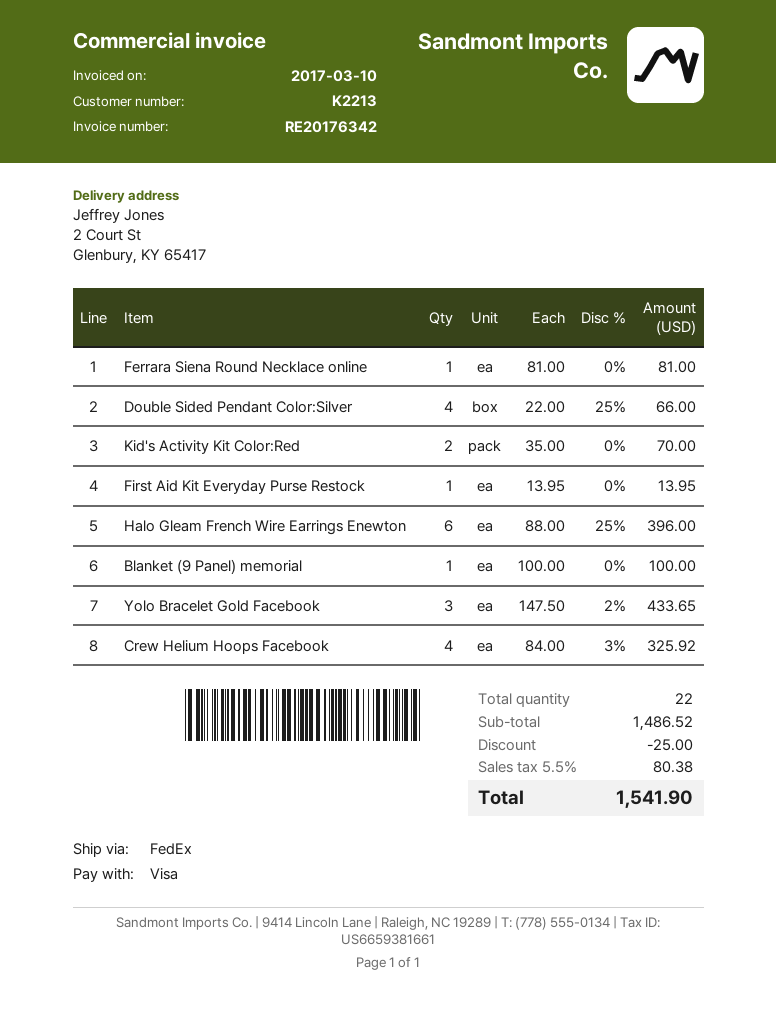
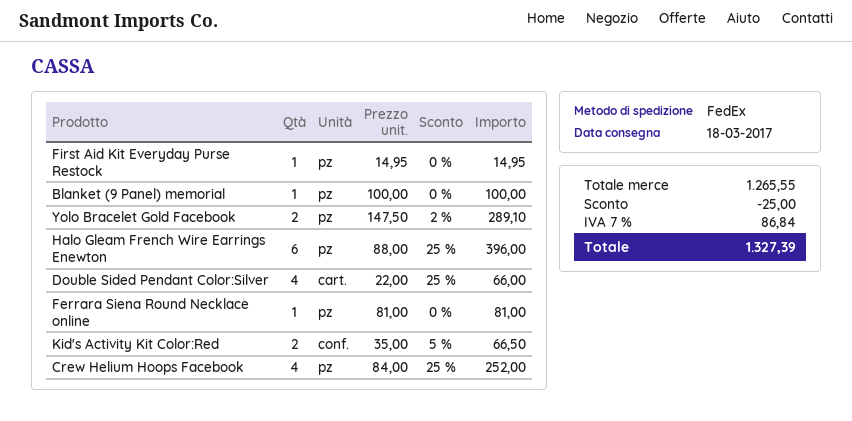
Kid's Activity Kit Color:Red: 2 x 35.00 = 70.00 -> 2 x 35.00 - 5% = 66.50
First Aid Kit Everyday Purse Restock: 1 x 13.95 = 13.95 -> 1 x 14.95 = 14.95
Yolo Bracelet Gold Facebook: 3 x 147.50 - 2% = 433.65 -> 2 x 147.50 - 2% = 289.10
Crew Helium Hoops Facebook: 4 x 84.00 - 3% = 325.92 -> 4 x 84.00 - 25% = 252.00
subtotal: 1486.52 -> 1265.55
tax: 5.5% = 80.38 -> 7% = 86.84
total: 1541.90 -> 1327.39

